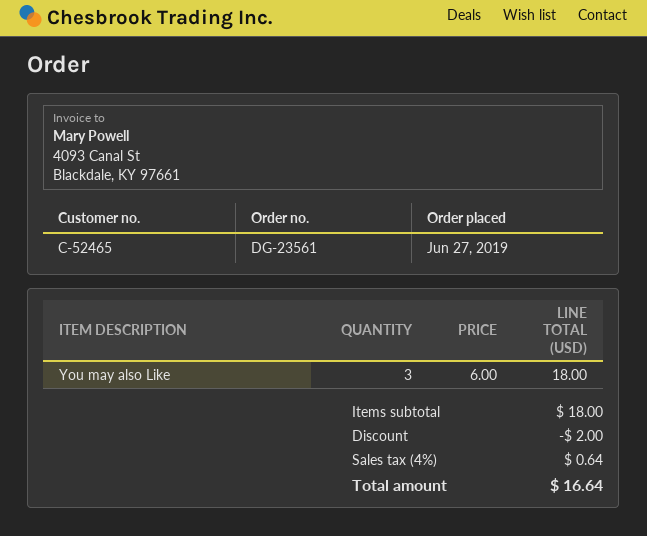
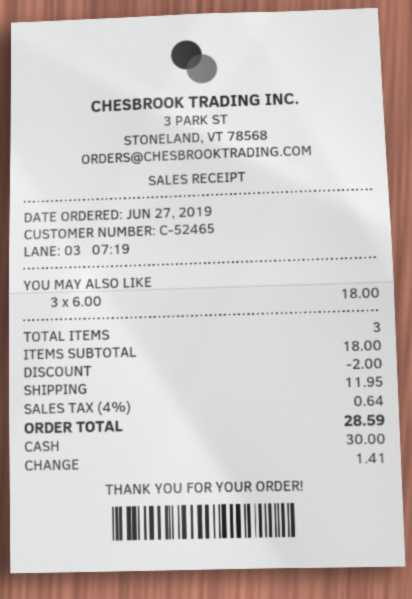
shipping: none -> 11.95
total: 16.64 -> 28.59

